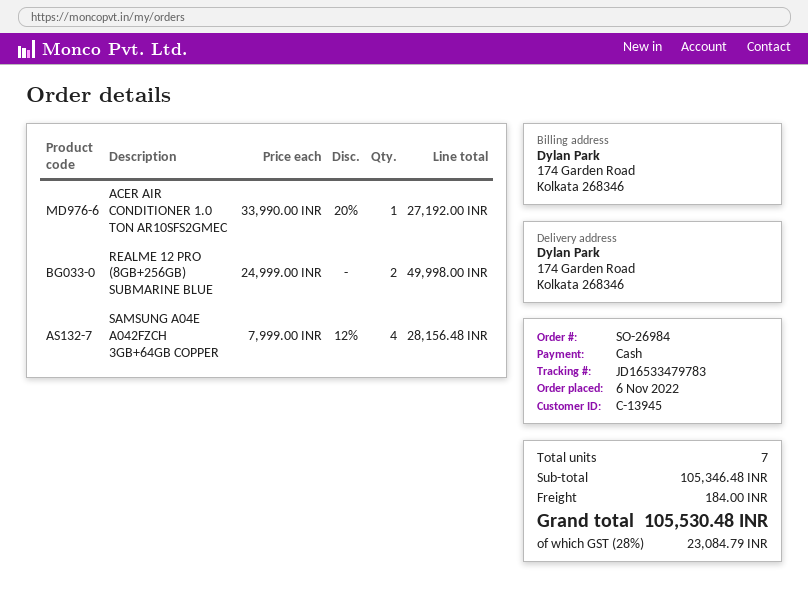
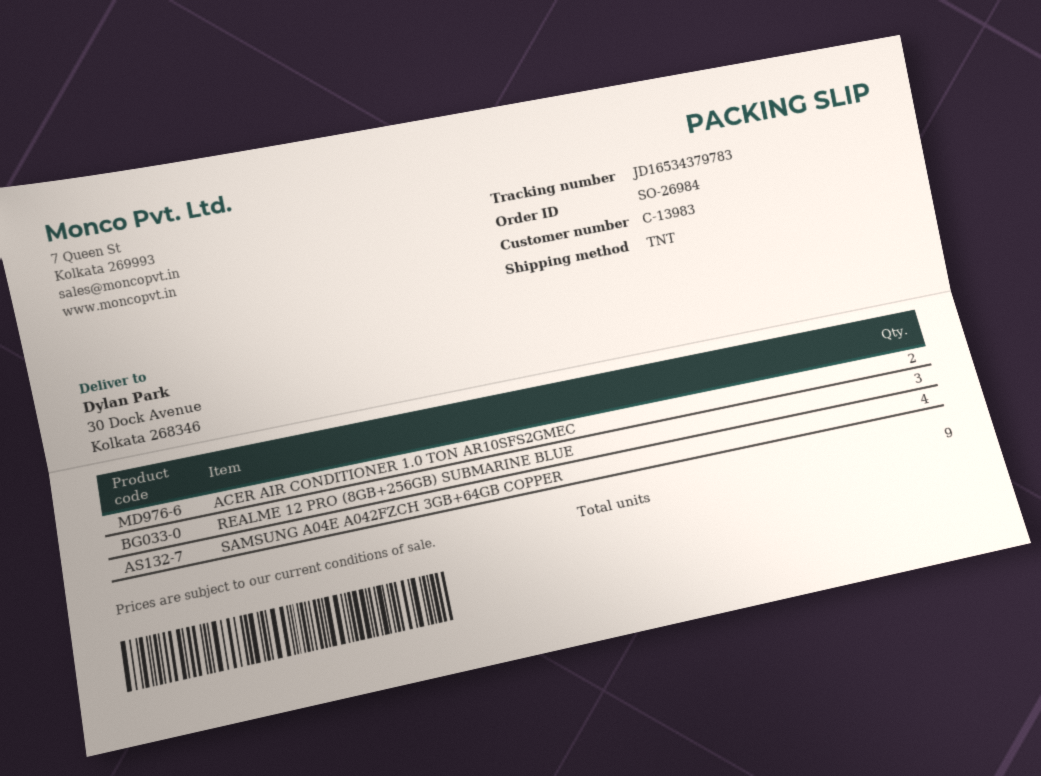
customer number: C-13945 -> C-13983
tracking number: JD16533479783 -> JD16534379783
ship to: 174 Garden Road, Kolkata 268346 -> 30 Dock Avenue, Kolkata 268346
ACER AIR CONDITIONER 1.0 TON AR10SFS2GMEC: 1 -> 2
REALME 12 PRO (8GB+256GB) SUBMARINE BLUE: 2 -> 3
total quantity: 7 -> 9

